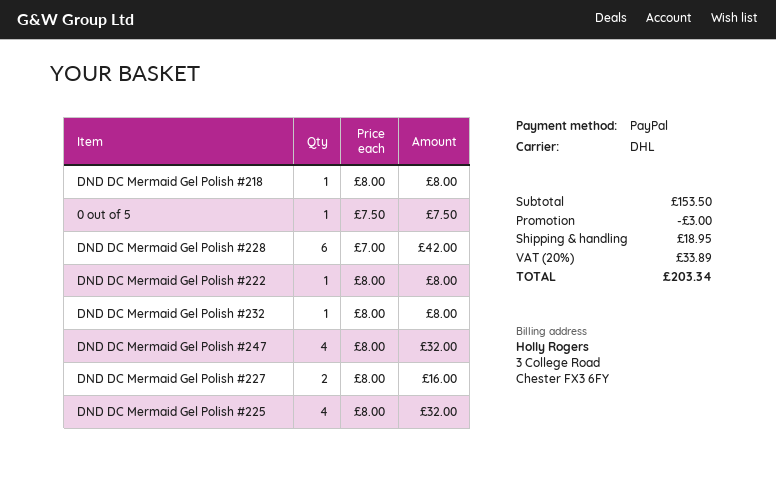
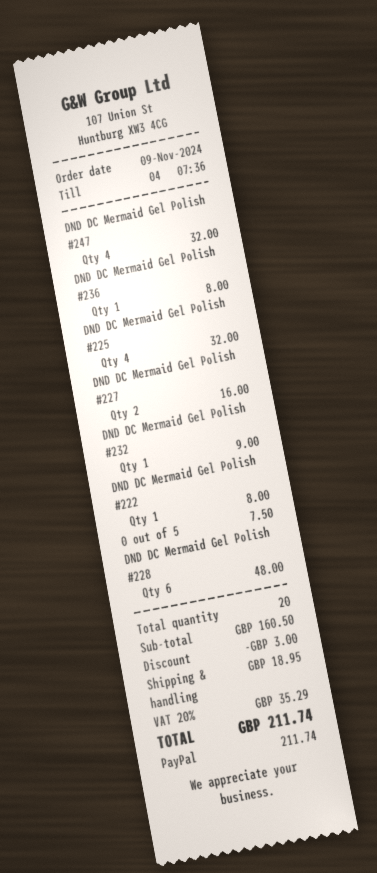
DND DC Mermaid Gel Polish #218: 1 for 8.00 -> none
DND DC Mermaid Gel Polish #228: 6 for 42.00 -> 6 for 48.00
DND DC Mermaid Gel Polish #232: 1 for 8.00 -> 1 for 9.00
DND DC Mermaid Gel Polish #236: none -> 1 for 8.00
subtotal: 153.50 -> 160.50
tax: 20% = 33.89 -> 20% = 35.29
total: 203.34 -> 211.74

